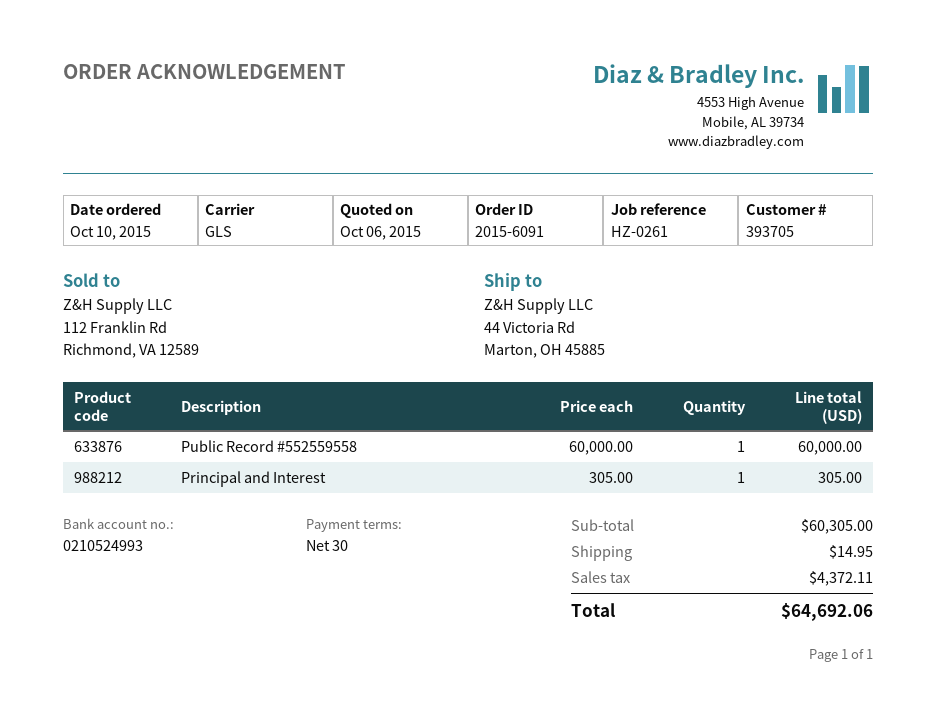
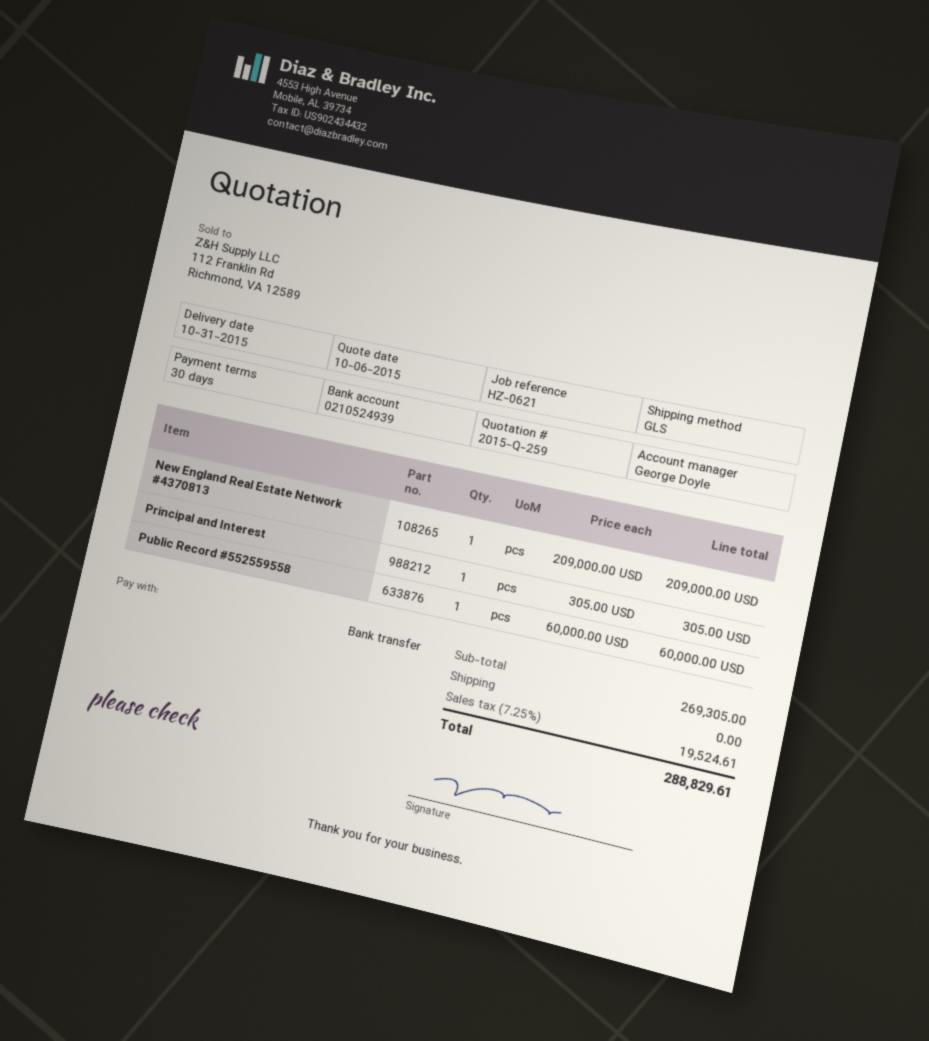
reference: HZ-0261 -> HZ-0621
bank account: 0210524993 -> 0210524939
New England Real Estate Network #4370813: none -> 1 x 209000.00 = 209000.00
subtotal: 60305.00 -> 269305.00
shipping: 14.95 -> 0.00
tax: 4372.11 -> 19524.61
total: 64692.06 -> 288829.61

